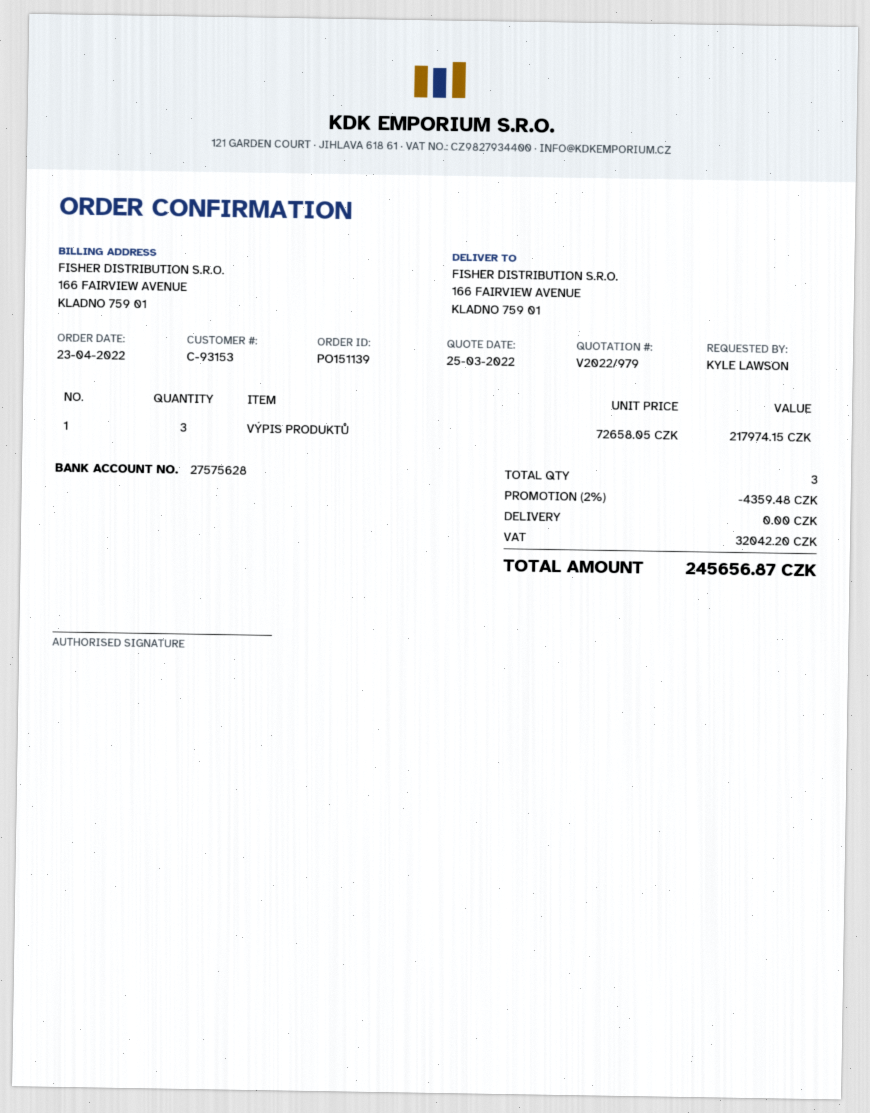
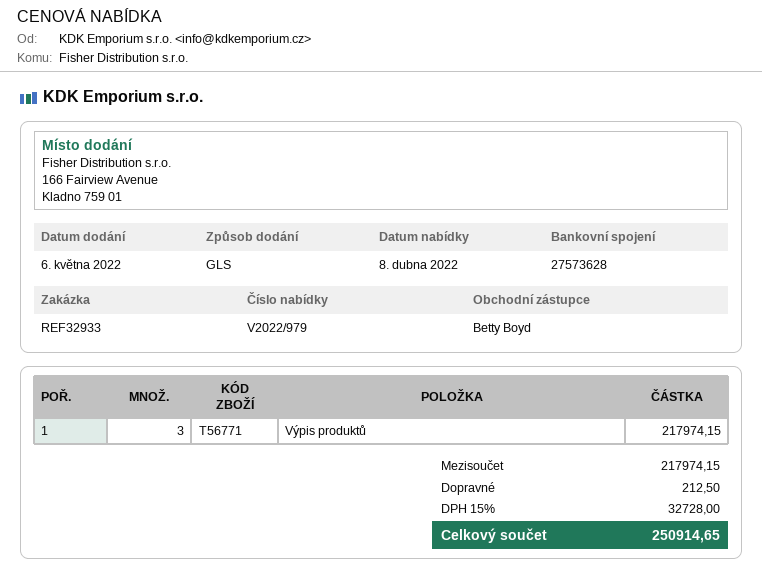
quote date: 2022-03-25 -> 2022-04-08
bank account: 27575628 -> 27573628
discount: 2% = 4359.48 -> none
shipping: 0.00 -> 212.50
tax: 32042.20 -> 32728.00
total: 245656.87 -> 250914.65

